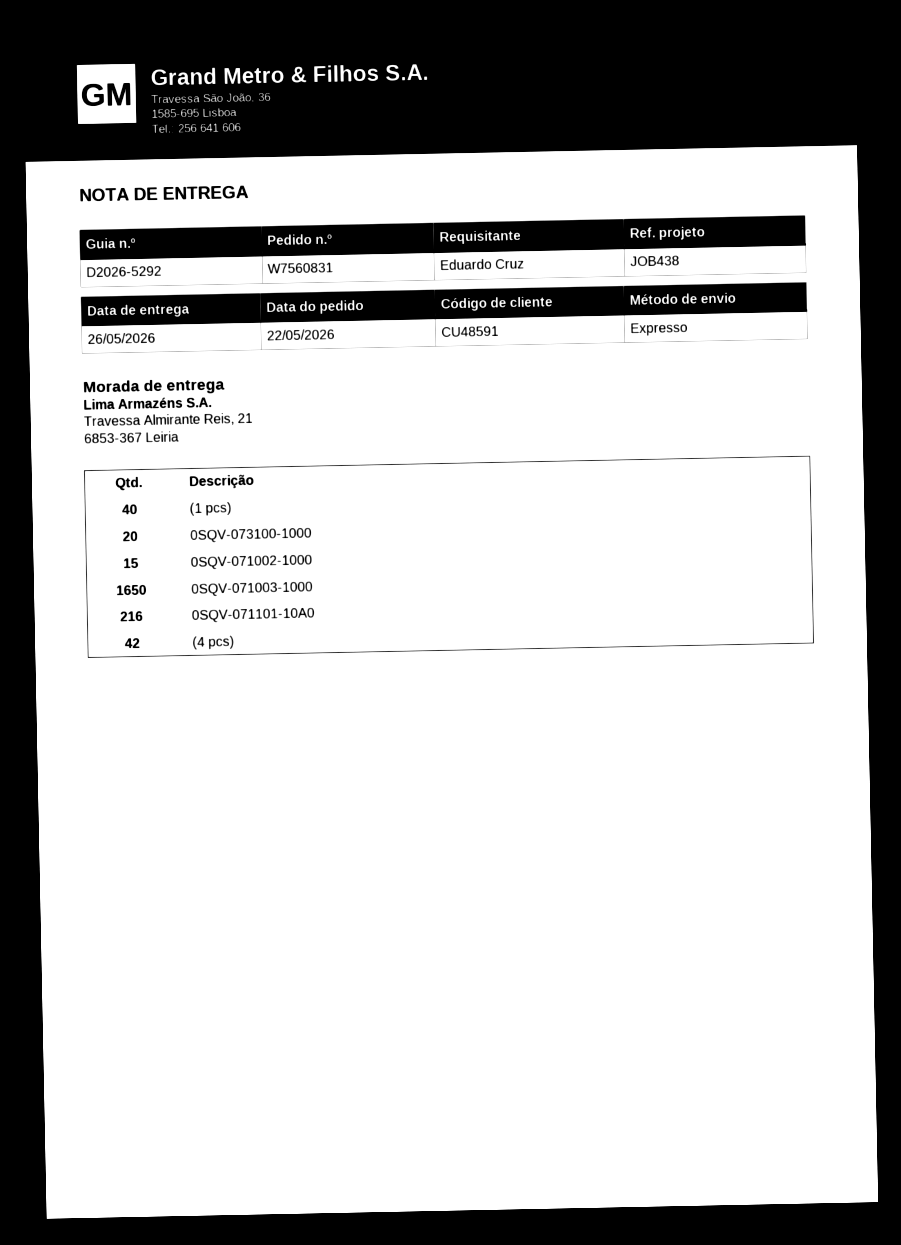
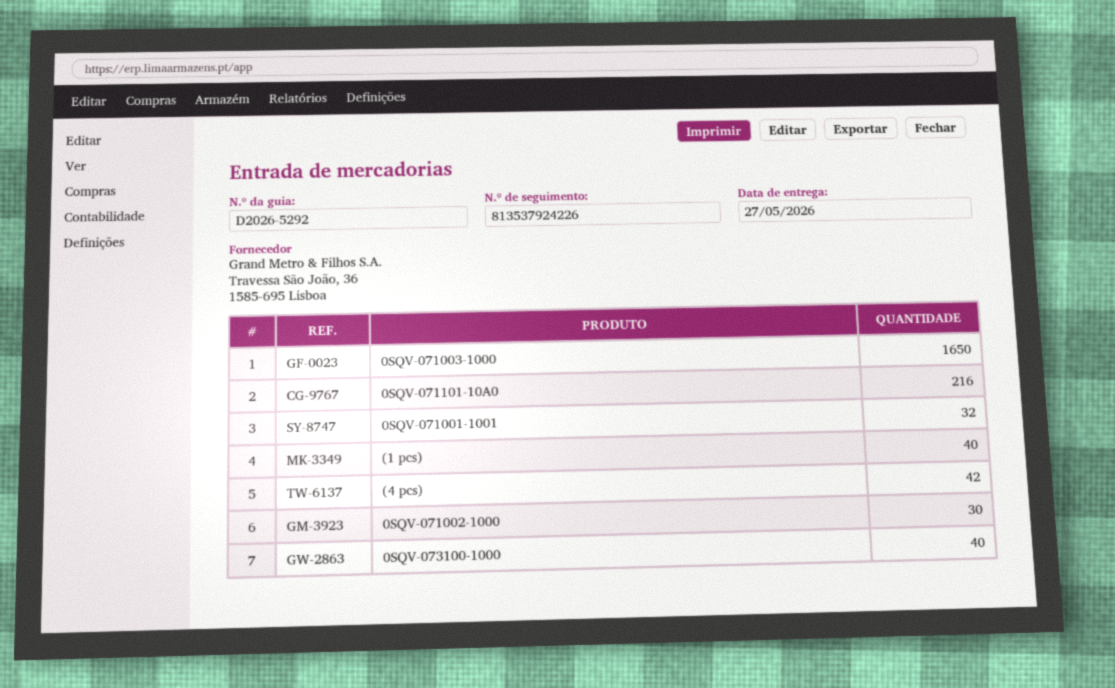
delivery date: 2026-05-26 -> 2026-05-27
0SQV-073100-1000: 20 -> 40
0SQV-071002-1000: 15 -> 30
0SQV-071001-1001: none -> 32

